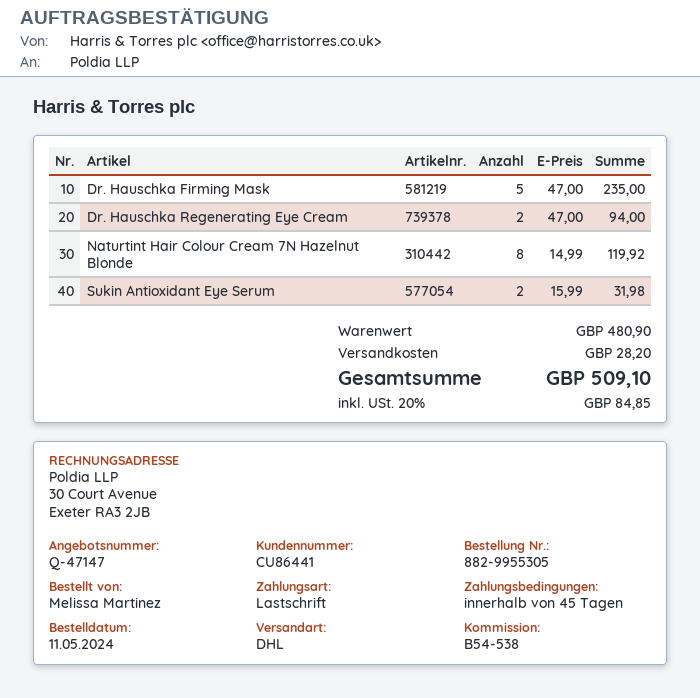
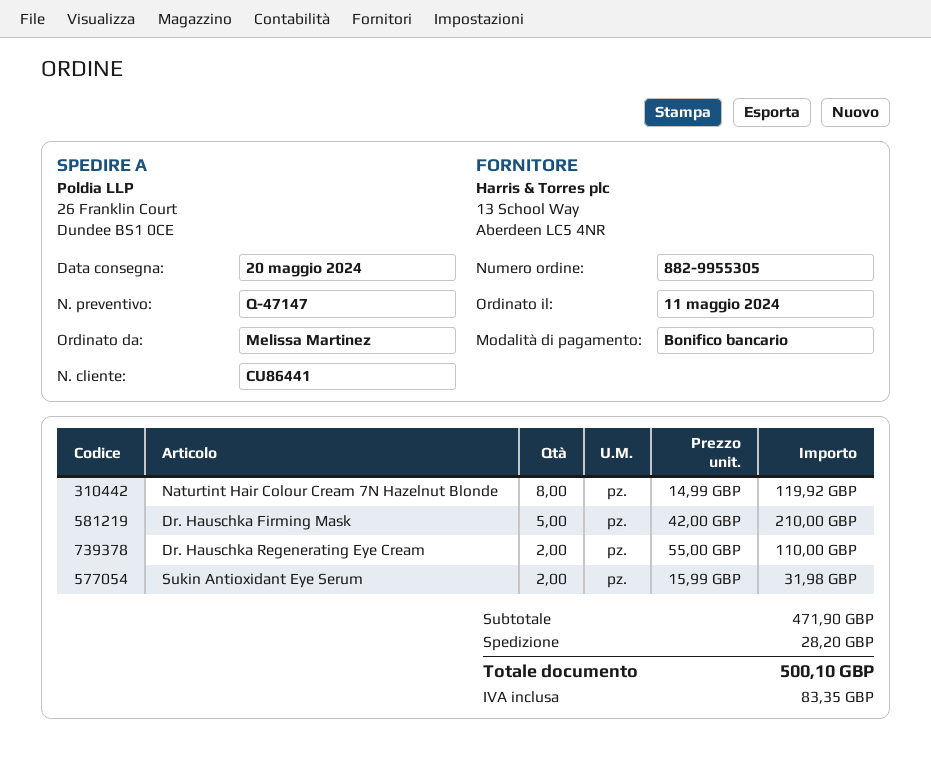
payment method: direct debit -> bank transfer
Dr. Hauschka Firming Mask: 5 x 47.00 = 235.00 -> 5 x 42.00 = 210.00
Dr. Hauschka Regenerating Eye Cream: 2 x 47.00 = 94.00 -> 2 x 55.00 = 110.00
subtotal: 480.90 -> 471.90
tax: 84.85 -> 83.35
total: 509.10 -> 500.10

